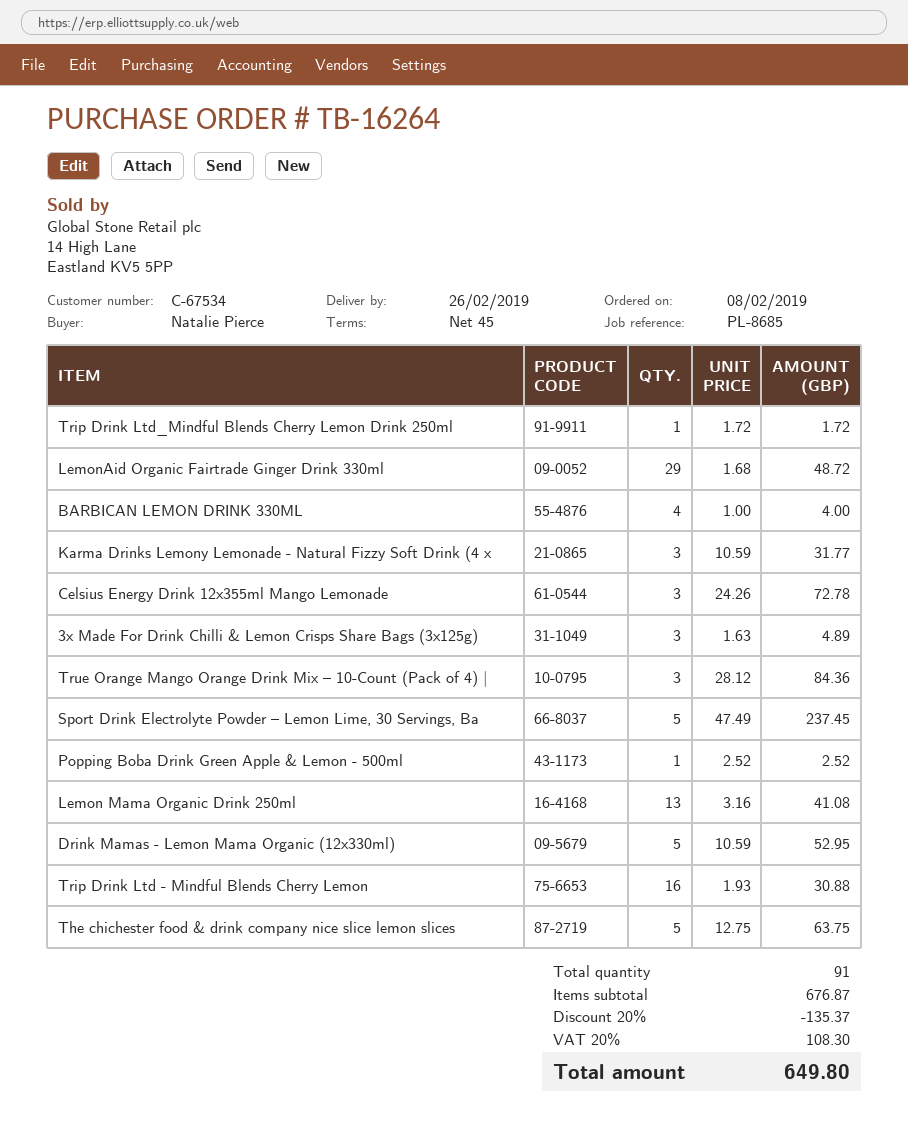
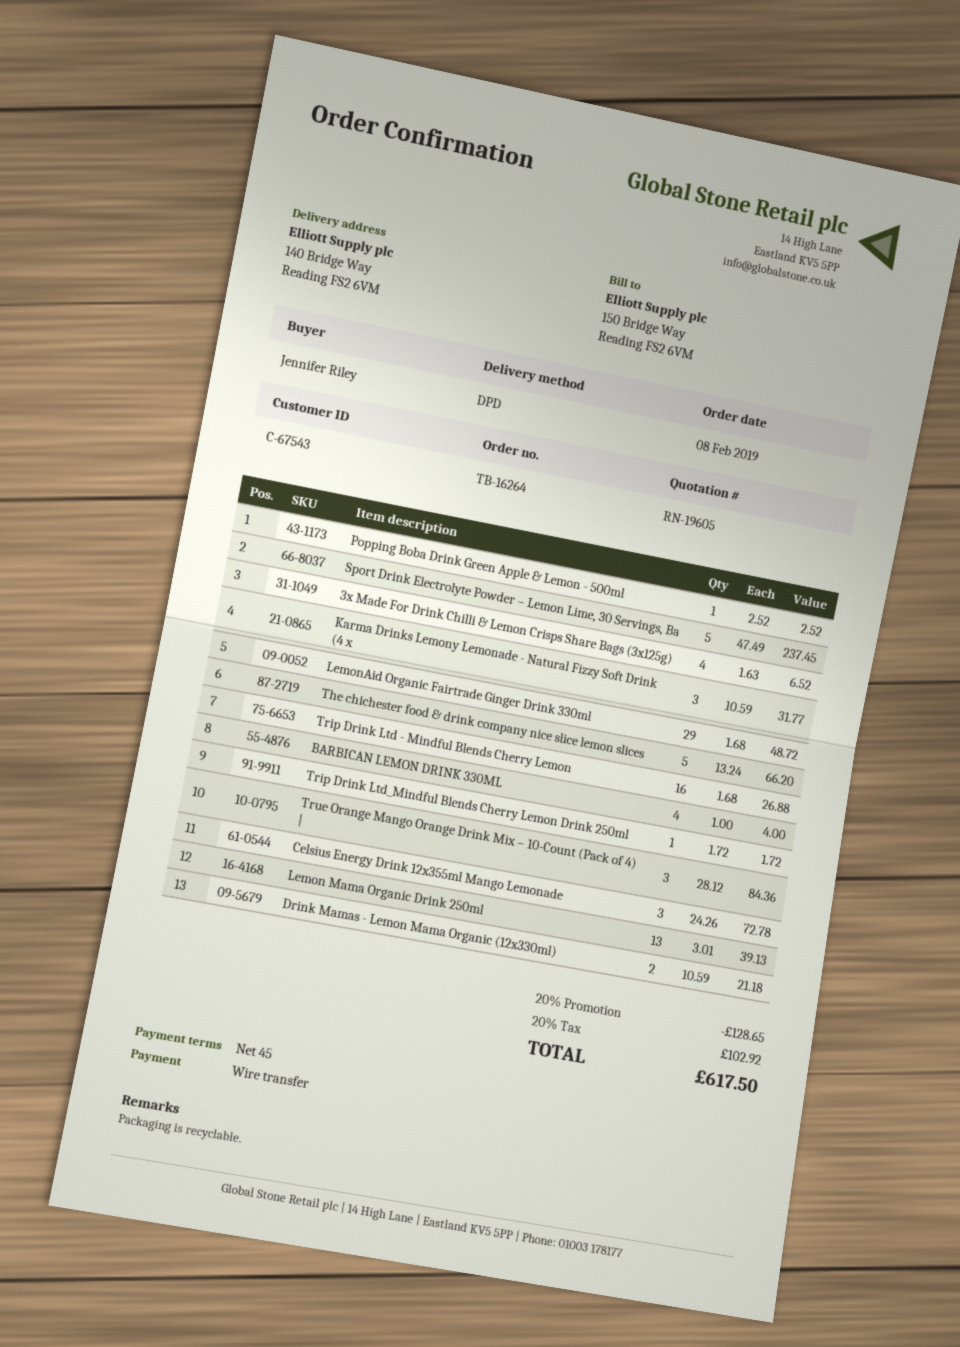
customer number: C-67534 -> C-67543
ordered by: Natalie Pierce -> Jennifer Riley
3x Made For Drink Chilli & Lemon Crisps Share Bags (3x125g): 3 x 1.63 = 4.89 -> 4 x 1.63 = 6.52
Lemon Mama Organic Drink 250ml: 13 x 3.16 = 41.08 -> 13 x 3.01 = 39.13
Drink Mamas - Lemon Mama Organic (12x330ml): 5 x 10.59 = 52.95 -> 2 x 10.59 = 21.18
Trip Drink Ltd - Mindful Blends Cherry Lemon: 16 x 1.93 = 30.88 -> 16 x 1.68 = 26.88
The chichester food & drink company nice slice lemon slices: 5 x 12.75 = 63.75 -> 5 x 13.24 = 66.20
discount: 20% = 135.37 -> 20% = 128.65
tax: 20% = 108.30 -> 20% = 102.92
total: 649.80 -> 617.50

